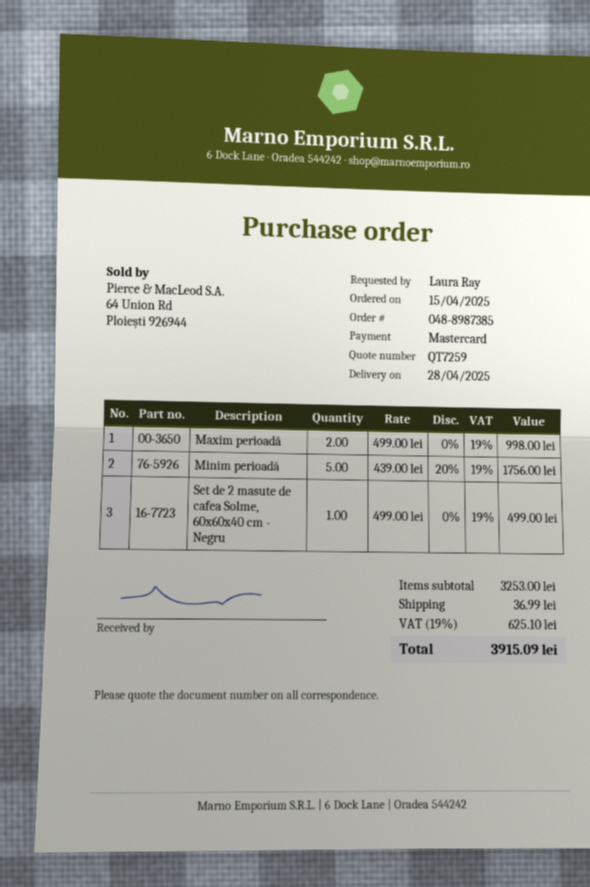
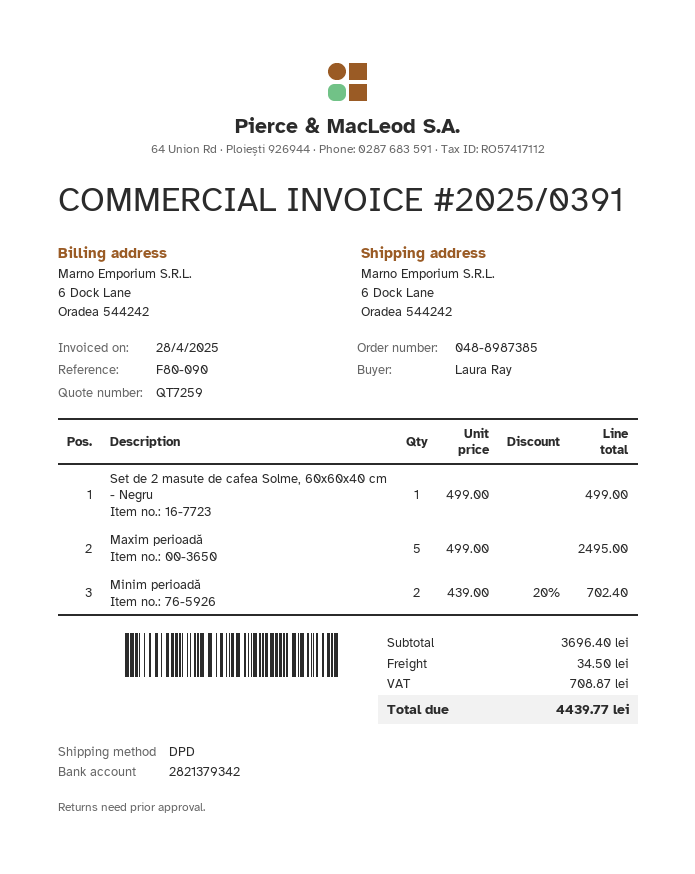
Maxim perioadă: 2 x 499.00 = 998.00 -> 5 x 499.00 = 2495.00
Minim perioadă: 5 x 439.00 - 20% = 1756.00 -> 2 x 439.00 - 20% = 702.40
subtotal: 3253.00 -> 3696.40
shipping: 36.99 -> 34.50
tax: 625.10 -> 708.87
total: 3915.09 -> 4439.77

